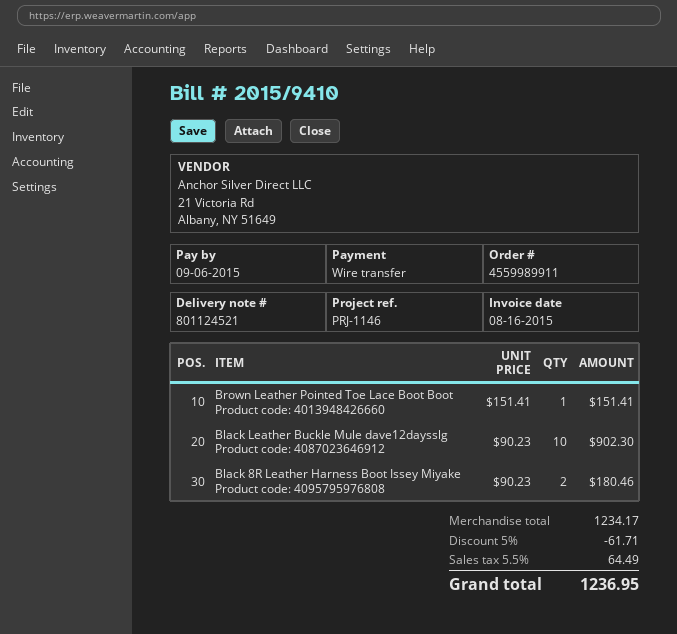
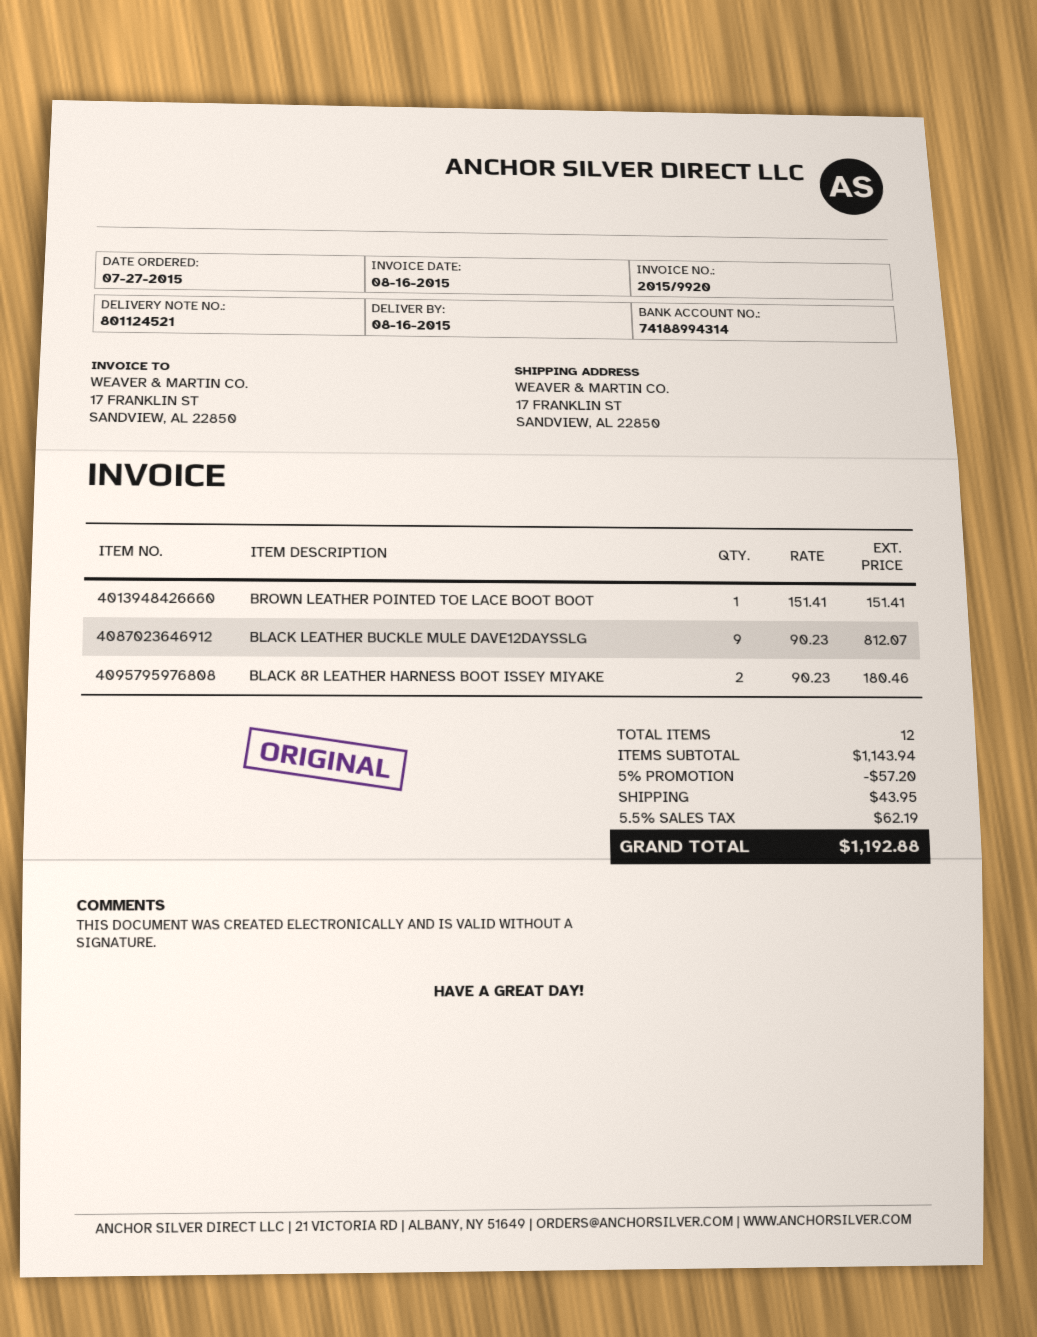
invoice number: 2015/9410 -> 2015/9920
Black Leather Buckle Mule dave12daysslg: 10 x 90.23 = 902.30 -> 9 x 90.23 = 812.07
subtotal: 1234.17 -> 1143.94
discount: 5% = 61.71 -> 5% = 57.20
shipping: none -> 43.95
tax: 5.5% = 64.49 -> 5.5% = 62.19
total: 1236.95 -> 1192.88

